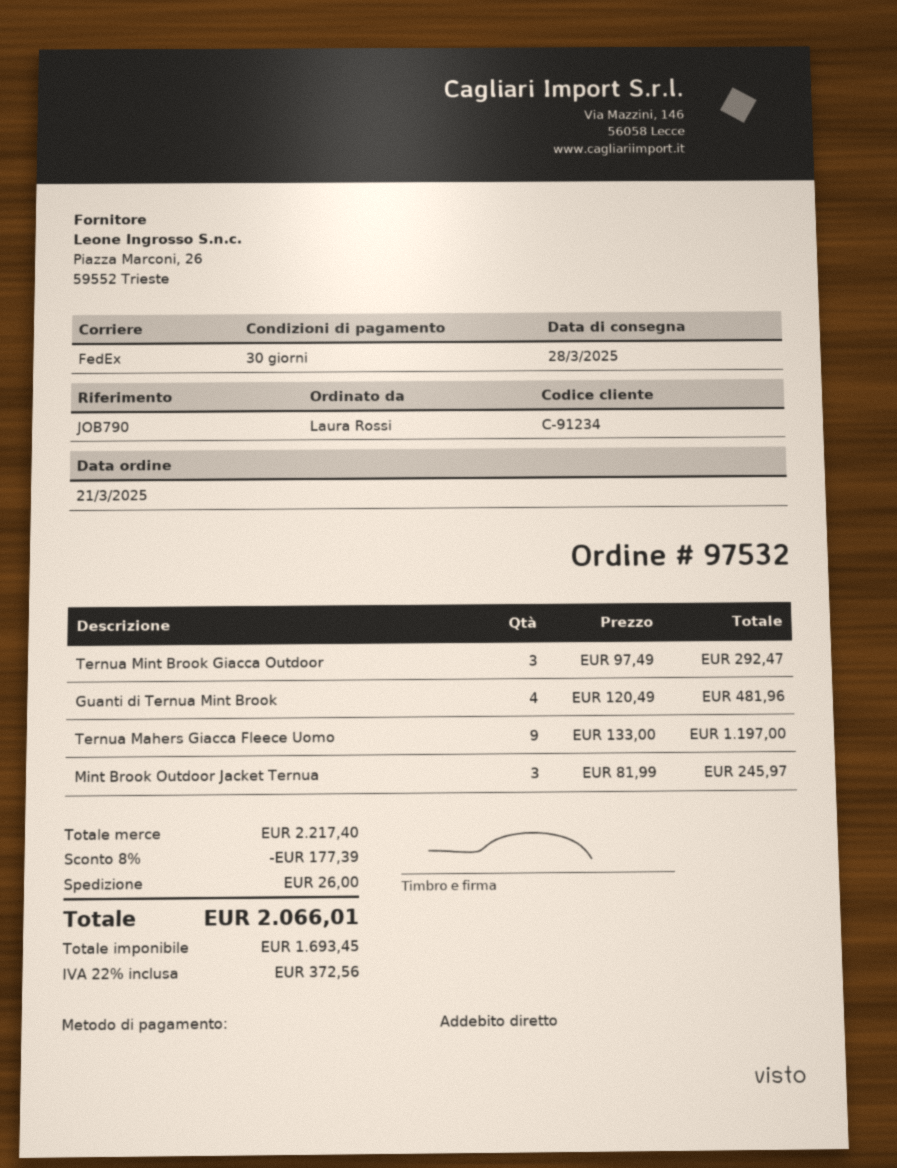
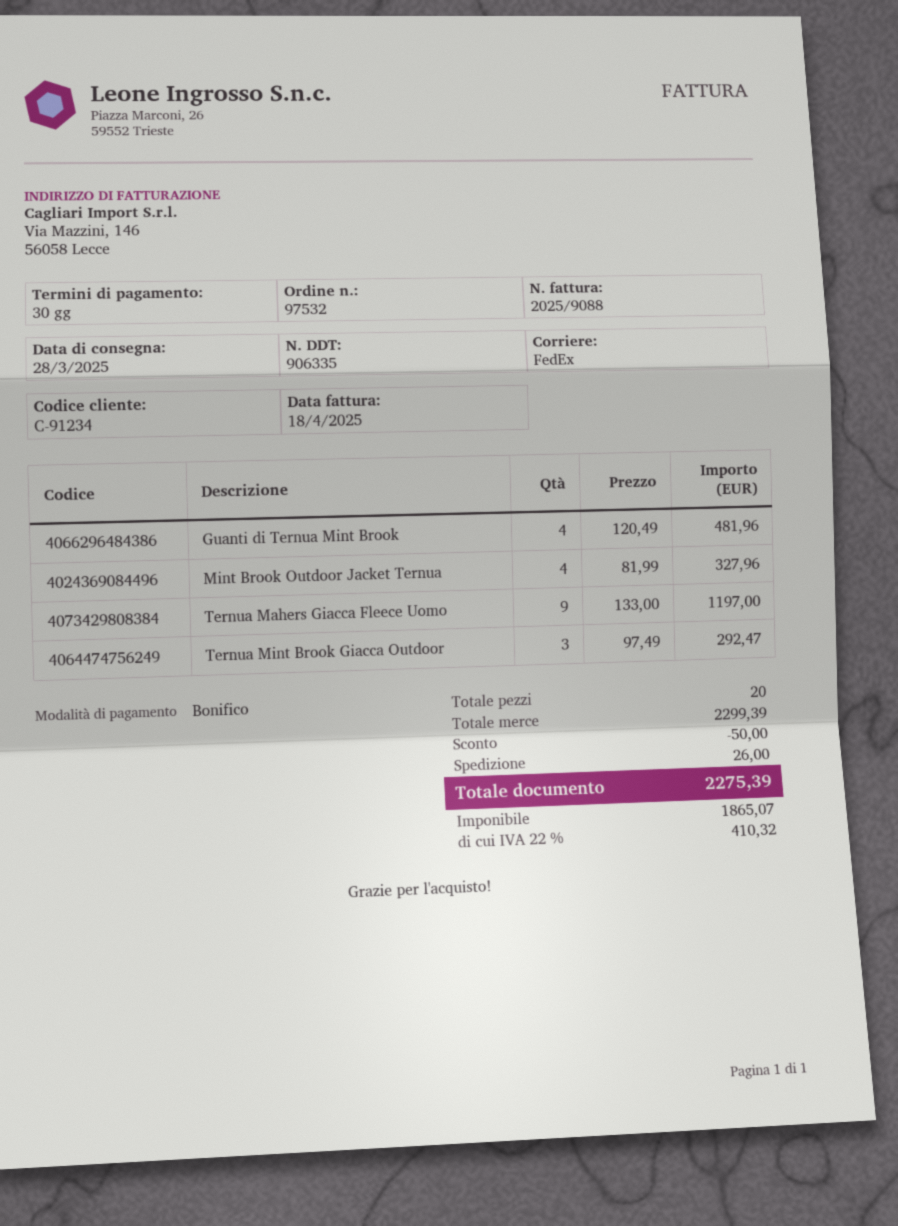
payment method: direct debit -> bank transfer
Mint Brook Outdoor Jacket Ternua: 3 x 81.99 = 245.97 -> 4 x 81.99 = 327.96
subtotal: 2217.40 -> 2299.39
discount: 177.39 -> 50.00
net: 1693.45 -> 1865.07
tax: 22% = 372.56 -> 22% = 410.32
total: 2066.01 -> 2275.39

